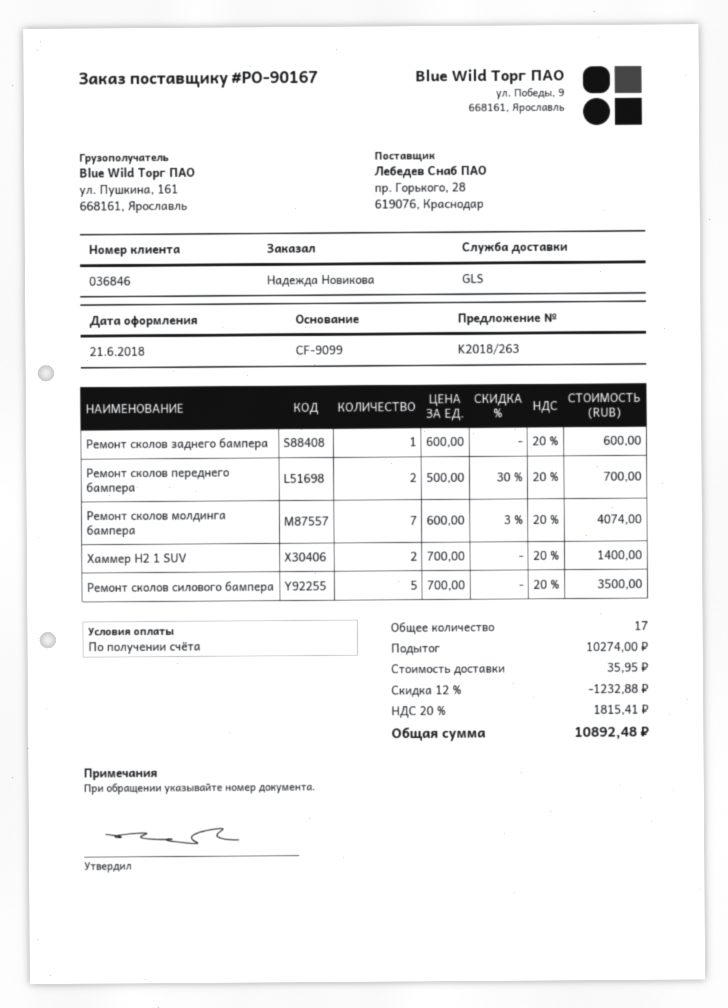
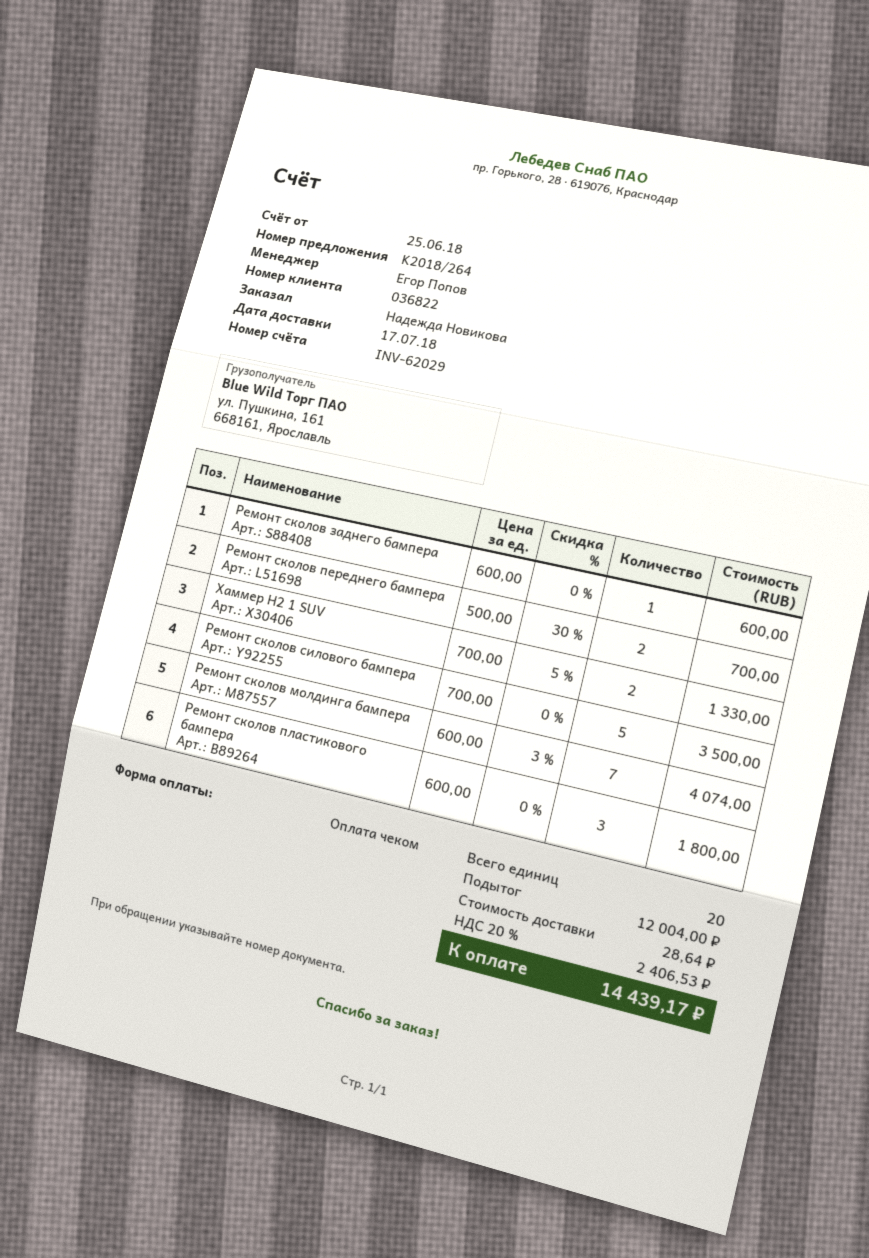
quote number: K2018/263 -> K2018/264
customer number: 036846 -> 036822
Хаммер Н2 1 SUV: 2 x 700.00 = 1400.00 -> 2 x 700.00 - 5% = 1330.00
Ремонт сколов пластикового бампера: none -> 3 x 600.00 = 1800.00
total quantity: 17 -> 20
subtotal: 10274.00 -> 12004.00
discount: 12% = 1232.88 -> none
shipping: 35.95 -> 28.64
tax: 20% = 1815.41 -> 20% = 2406.53
total: 10892.48 -> 14439.17

